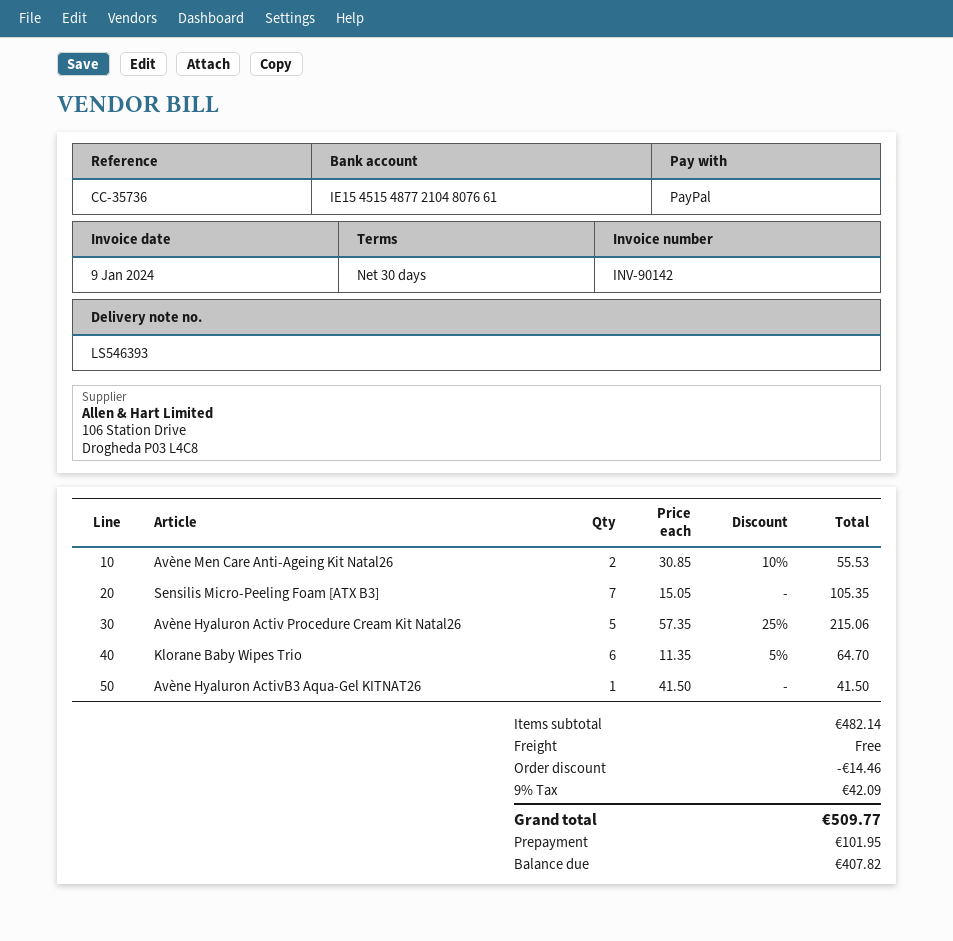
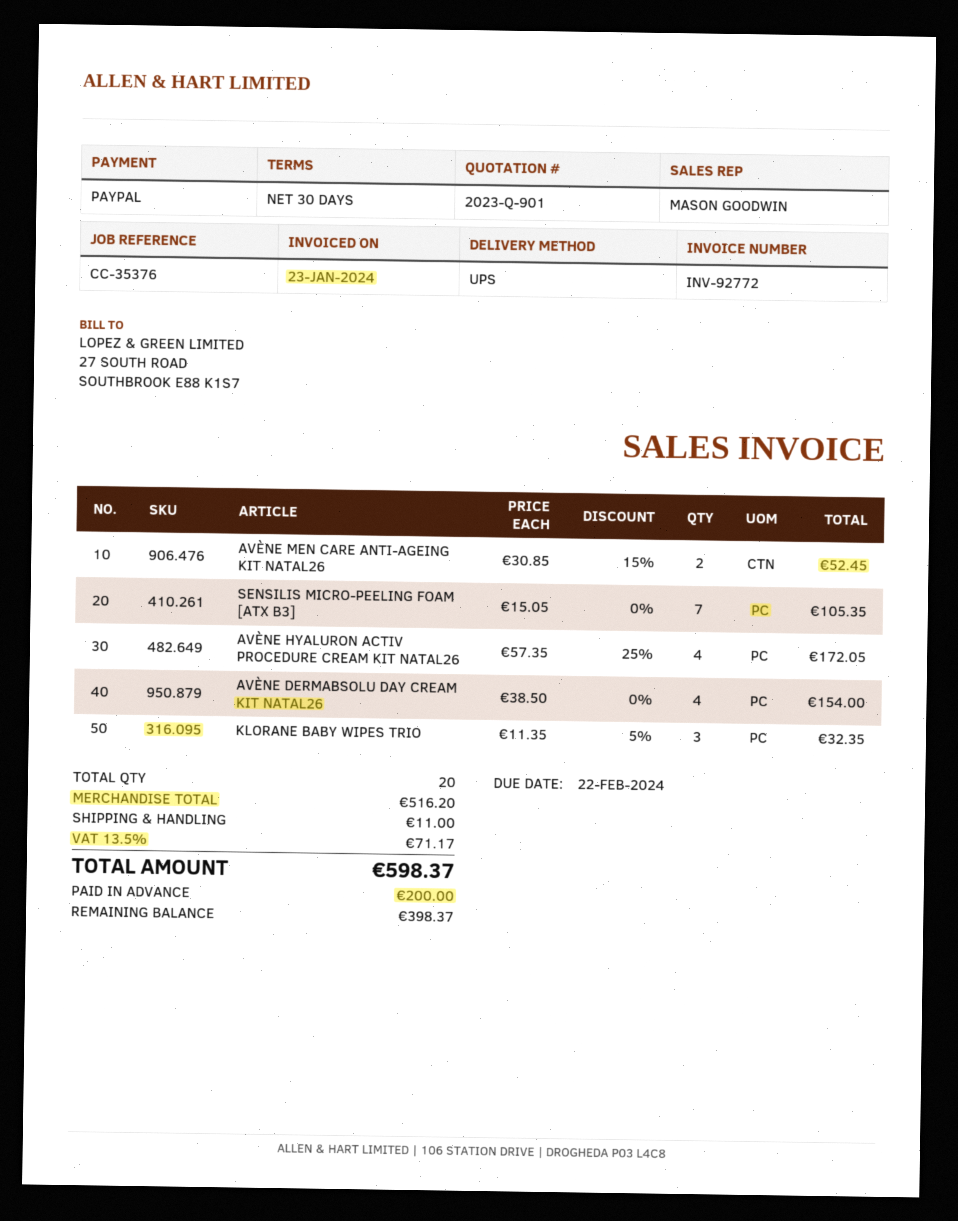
invoice number: INV-90142 -> INV-92772
invoice date: 2024-01-09 -> 2024-01-23
reference: CC-35736 -> CC-35376
Avène Men Care Anti-Ageing Kit Natal26: 2 x 30.85 - 10% = 55.53 -> 2 x 30.85 - 15% = 52.45
Avène Hyaluron Activ Procedure Cream Kit Natal26: 5 x 57.35 - 25% = 215.06 -> 4 x 57.35 - 25% = 172.05
Klorane Baby Wipes Trio: 6 x 11.35 - 5% = 64.70 -> 3 x 11.35 - 5% = 32.35
Avène Hyaluron ActivB3 Aqua-Gel KITNAT26: 1 x 41.50 = 41.50 -> none
AVÈNE DERMABSOLU DAY CREAM KIT NATAL26: none -> 4 x 38.50 = 154.00
subtotal: 482.14 -> 516.20
discount: 14.46 -> none
shipping: 0.00 -> 11.00
tax: 9% = 42.09 -> 13.5% = 71.17
total: 509.77 -> 598.37
deposit: 101.95 -> 200.00
balance: 407.82 -> 398.37

